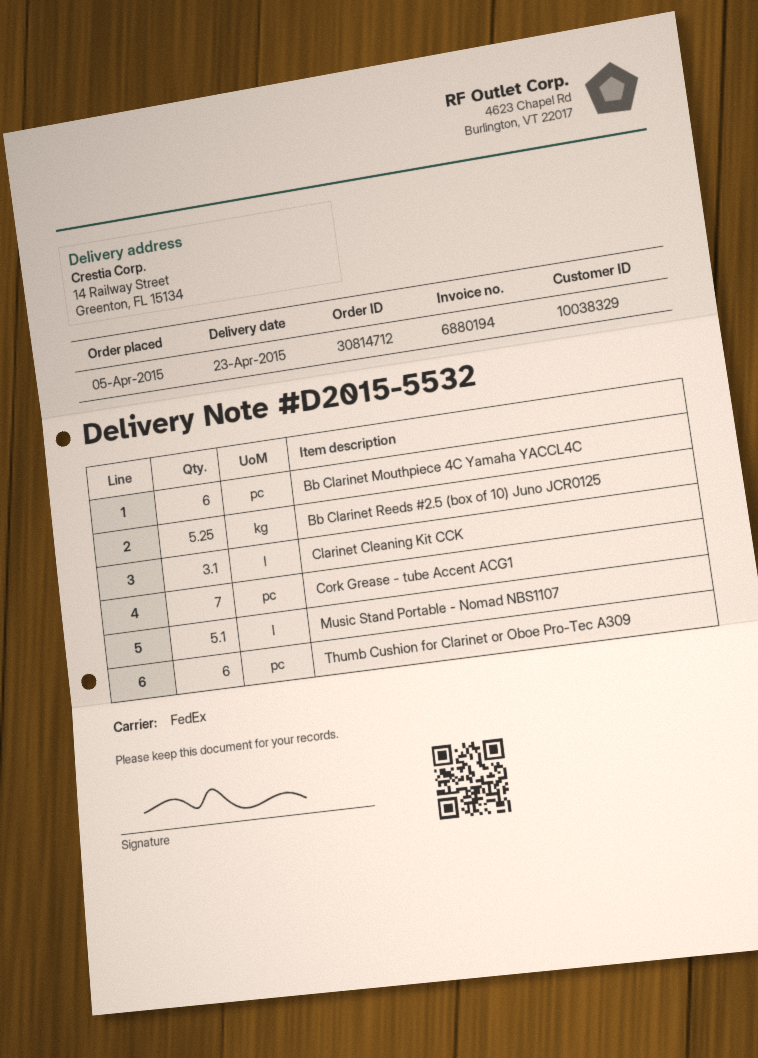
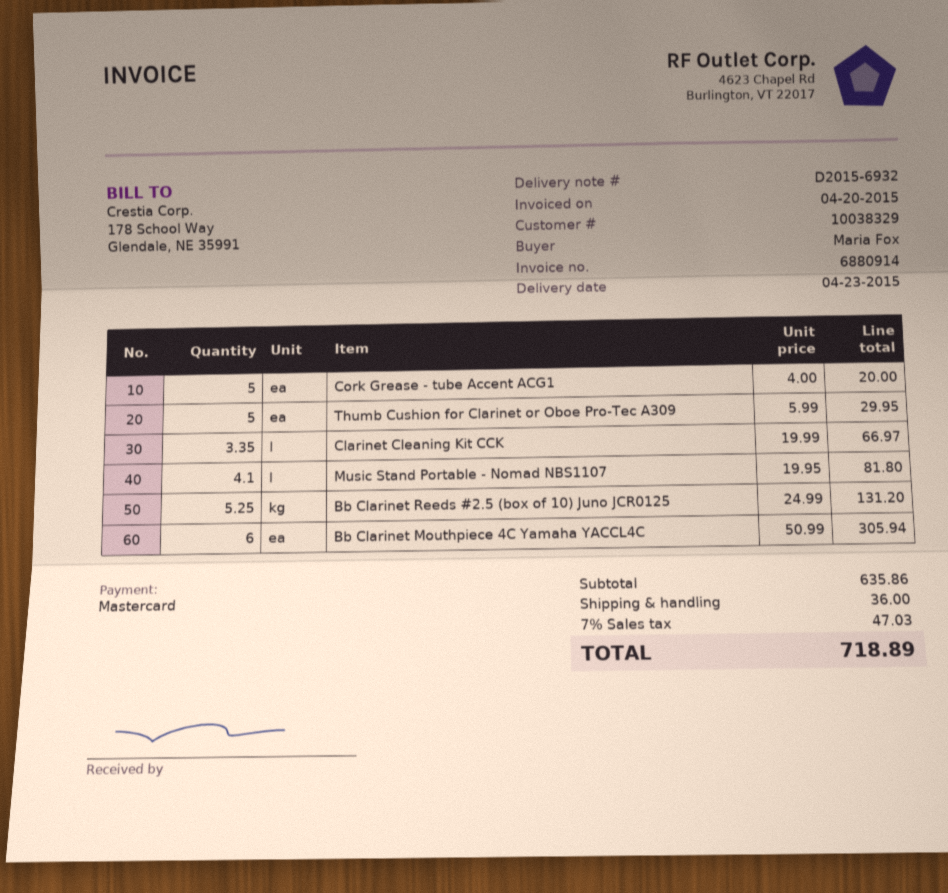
delivery note number: D2015-5532 -> D2015-6932
invoice number: 6880194 -> 6880914
Clarinet Cleaning Kit CCK: 3.1 -> 3.35
Cork Grease - tube Accent ACG1: 7 -> 5
Music Stand Portable - Nomad NBS1107: 5.1 -> 4.1
Thumb Cushion for Clarinet or Oboe Pro-Tec A309: 6 -> 5

